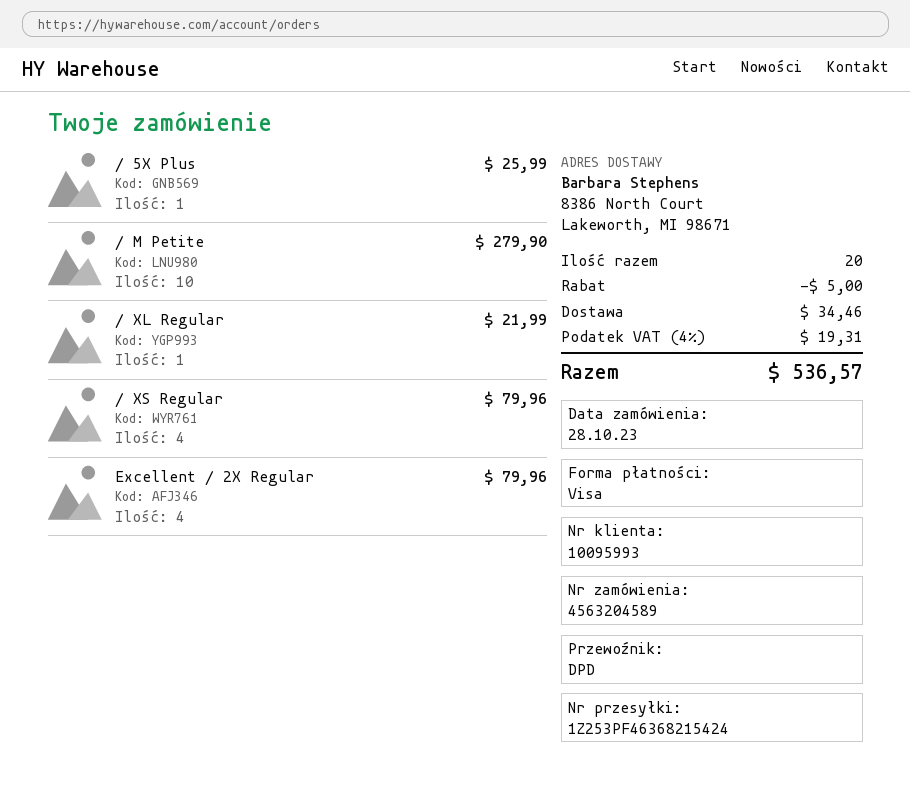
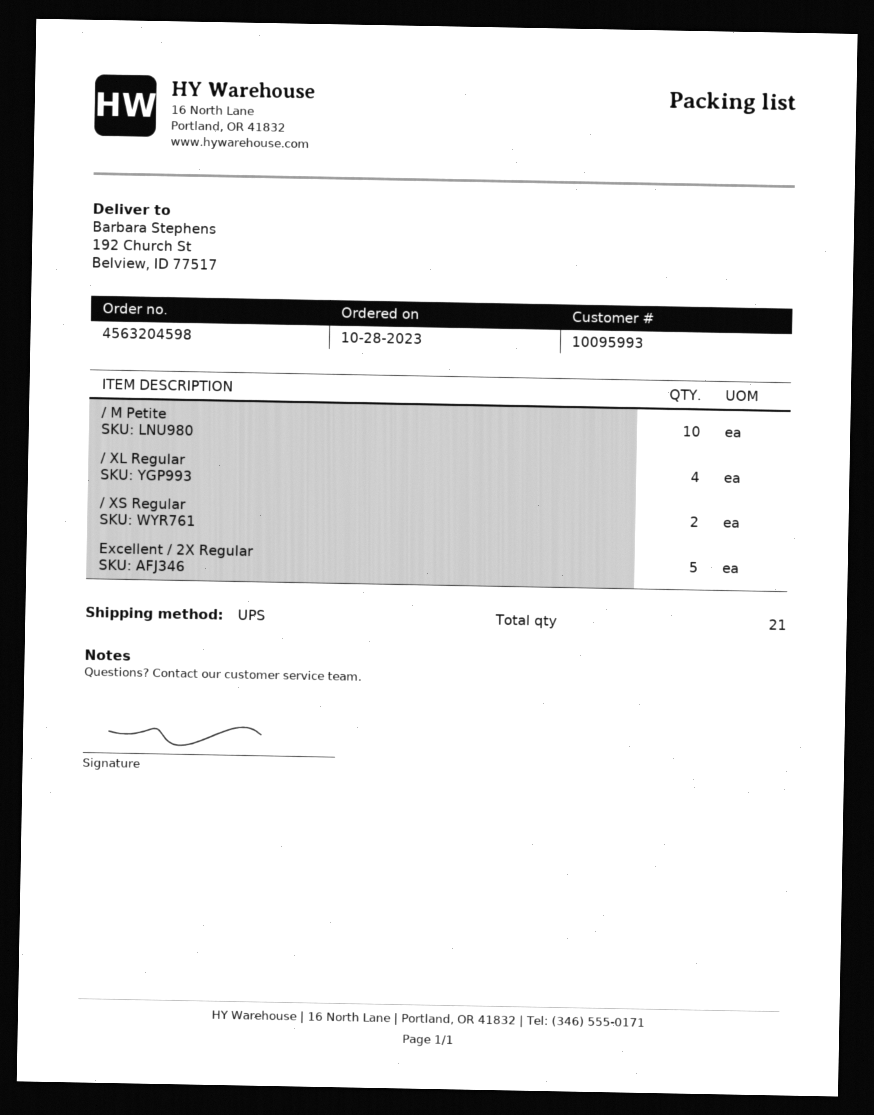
order number: 4563204589 -> 4563204598
shipping method: DPD -> UPS
ship to: 8386 North Court, Lakeworth, MI 98671 -> 192 Church St, Belview, ID 77517
/ 5X Plus: 1 -> none
/ XL Regular: 1 -> 4
/ XS Regular: 4 -> 2
Excellent / 2X Regular: 4 -> 5
total quantity: 20 -> 21

